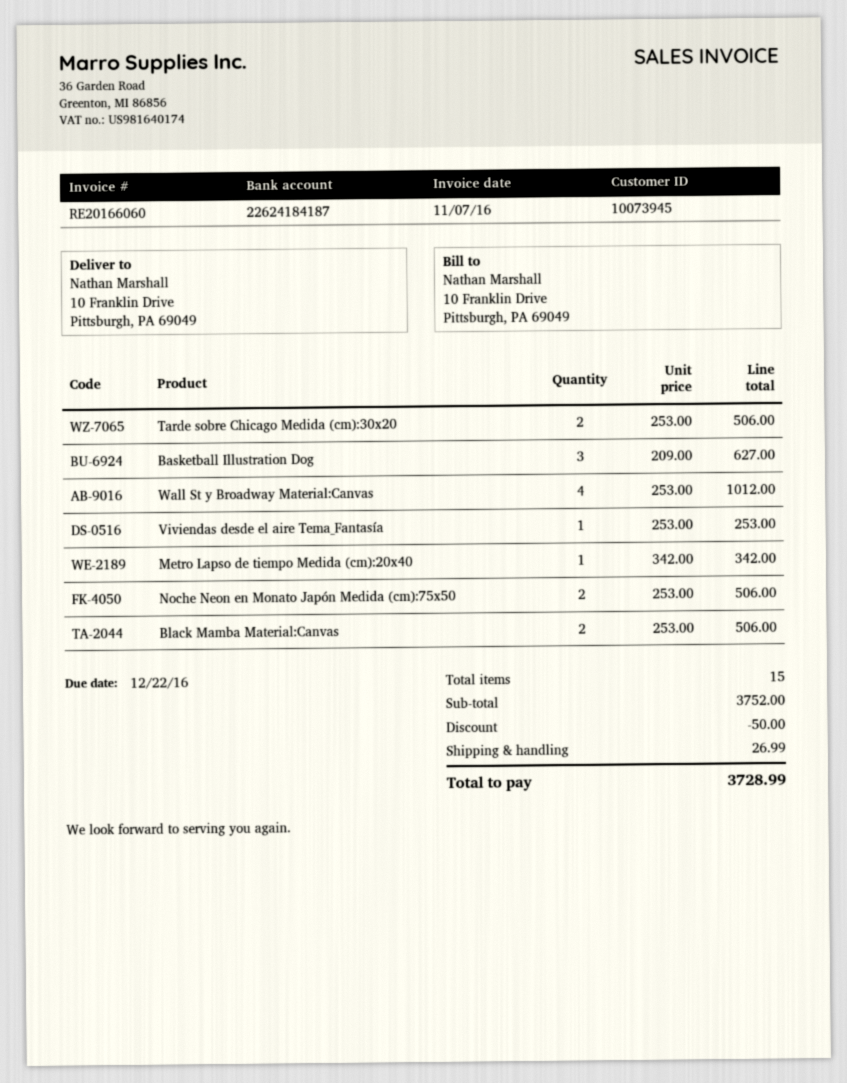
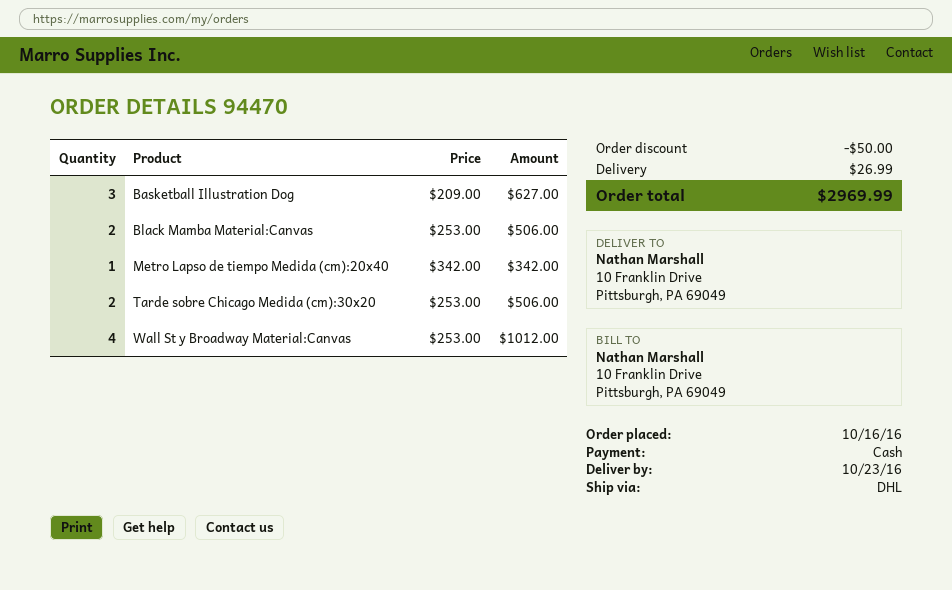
Viviendas desde el aire Tema_Fantasía: 1 x 253.00 = 253.00 -> none
Noche Neon en Monato Japón Medida (cm):75x50: 2 x 253.00 = 506.00 -> none
total: 3728.99 -> 2969.99

